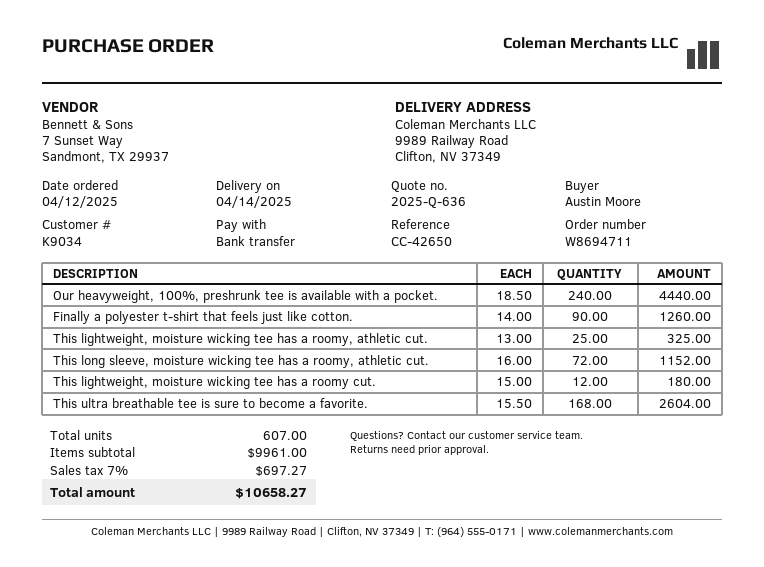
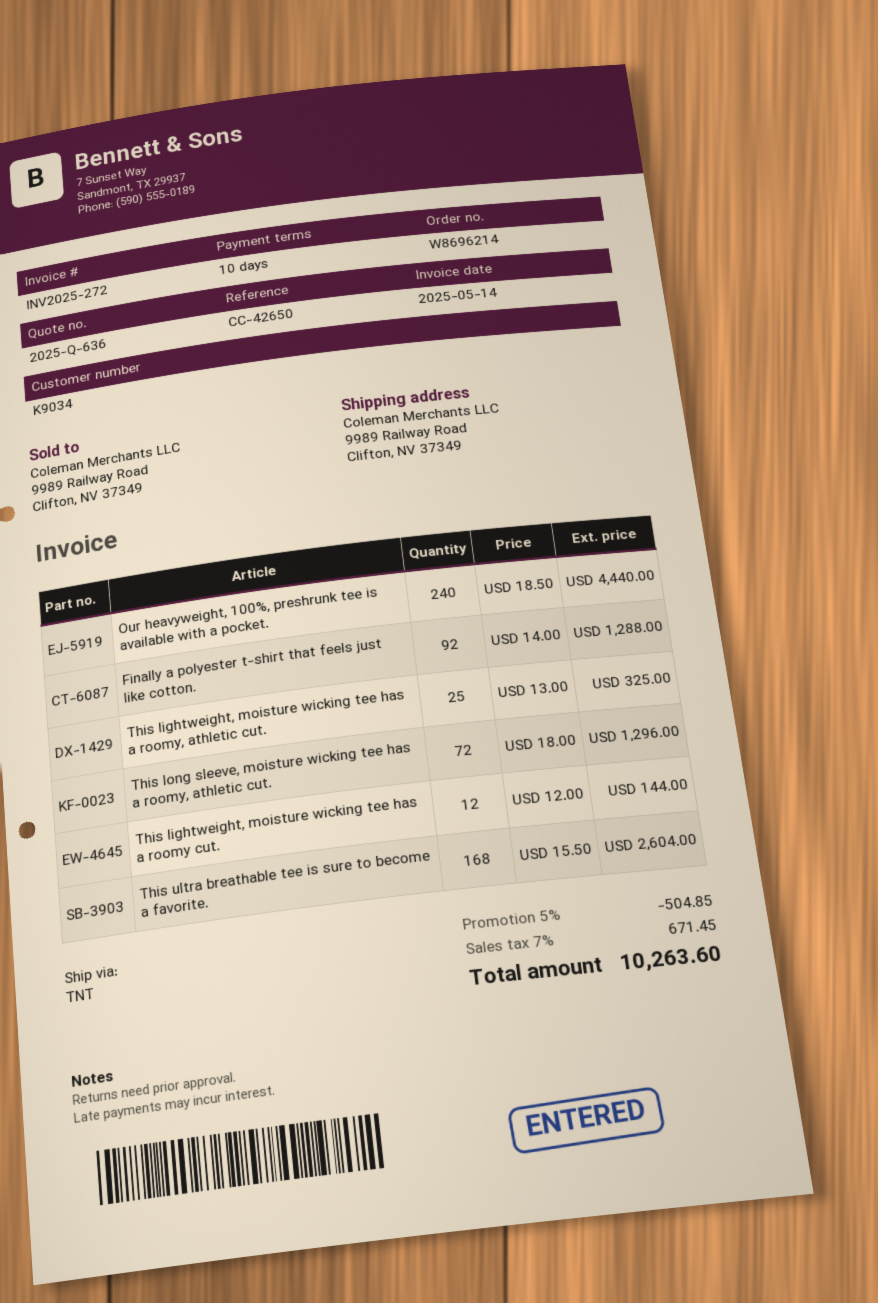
order number: W8694711 -> W8696214
Finally a polyester t-shirt that feels just like cotton.: 90 x 14.00 = 1260.00 -> 92 x 14.00 = 1288.00
This long sleeve, moisture wicking tee has a roomy, athletic cut.: 72 x 16.00 = 1152.00 -> 72 x 18.00 = 1296.00
This lightweight, moisture wicking tee has a roomy cut.: 12 x 15.00 = 180.00 -> 12 x 12.00 = 144.00
discount: none -> 5% = 504.85
tax: 7% = 697.27 -> 7% = 671.45
total: 10658.27 -> 10263.60

